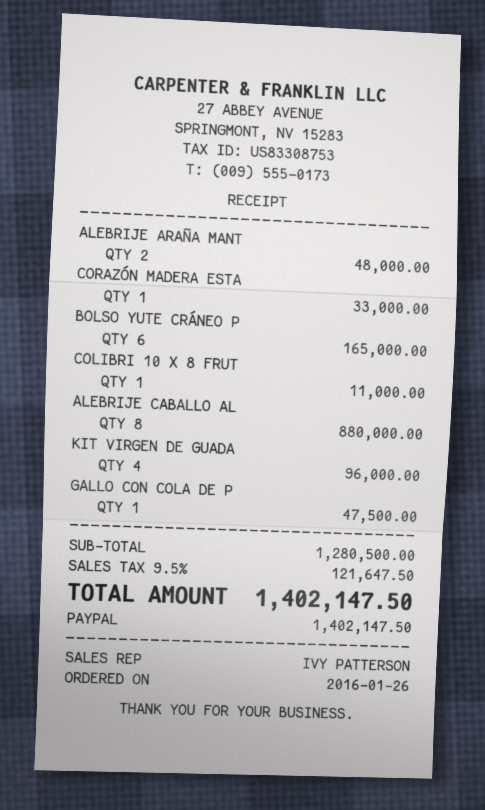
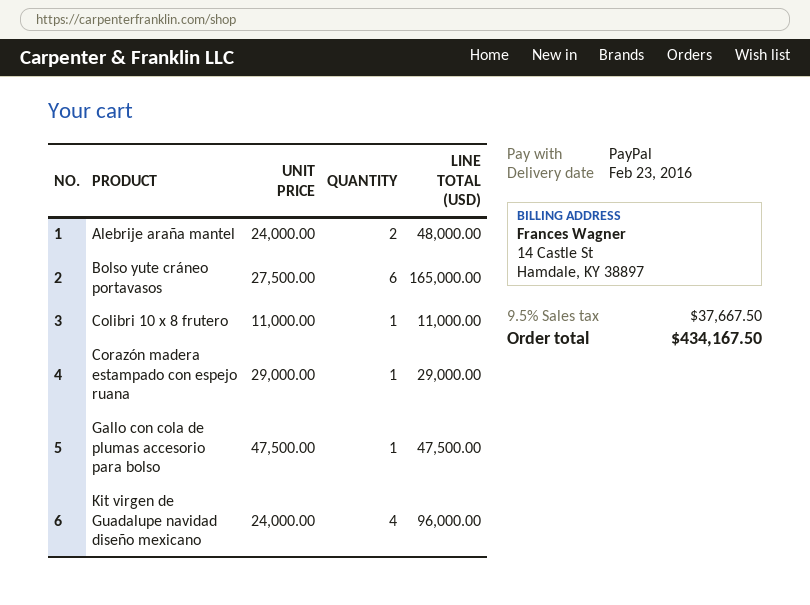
CORAZÓN MADERA ESTA: 1 for 33000.00 -> 1 for 29000.00
ALEBRIJE CABALLO AL: 8 for 880000.00 -> none
tax: 9.5% = 121647.50 -> 9.5% = 37667.50
total: 1402147.50 -> 434167.50

